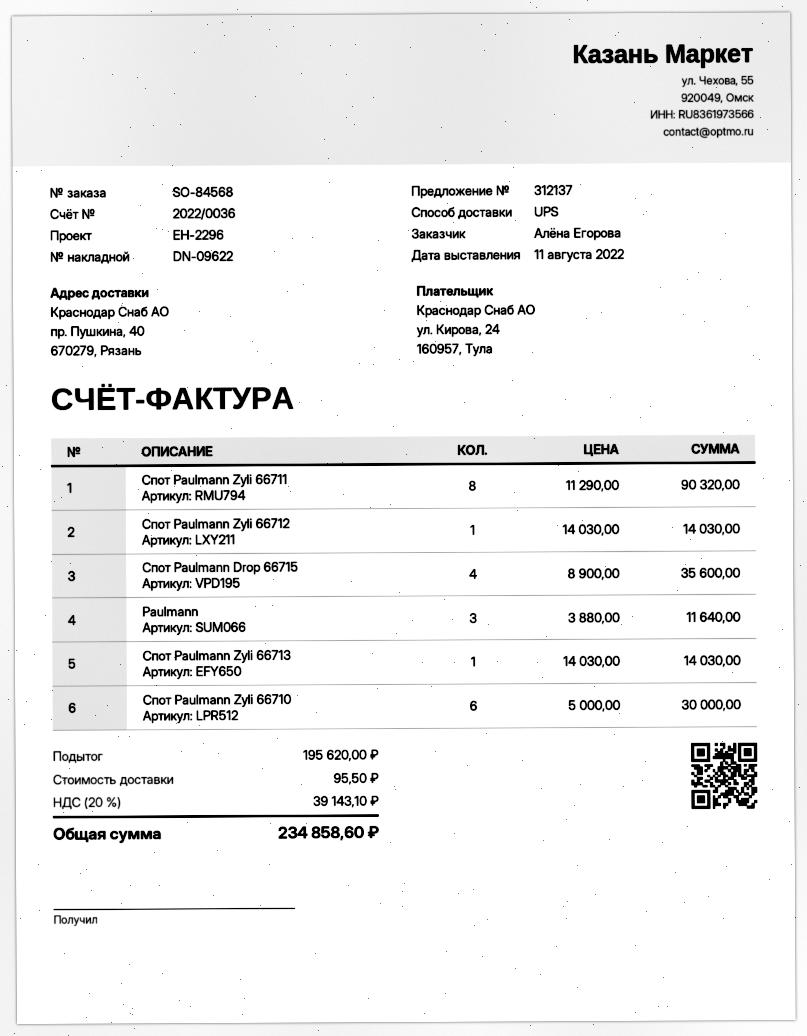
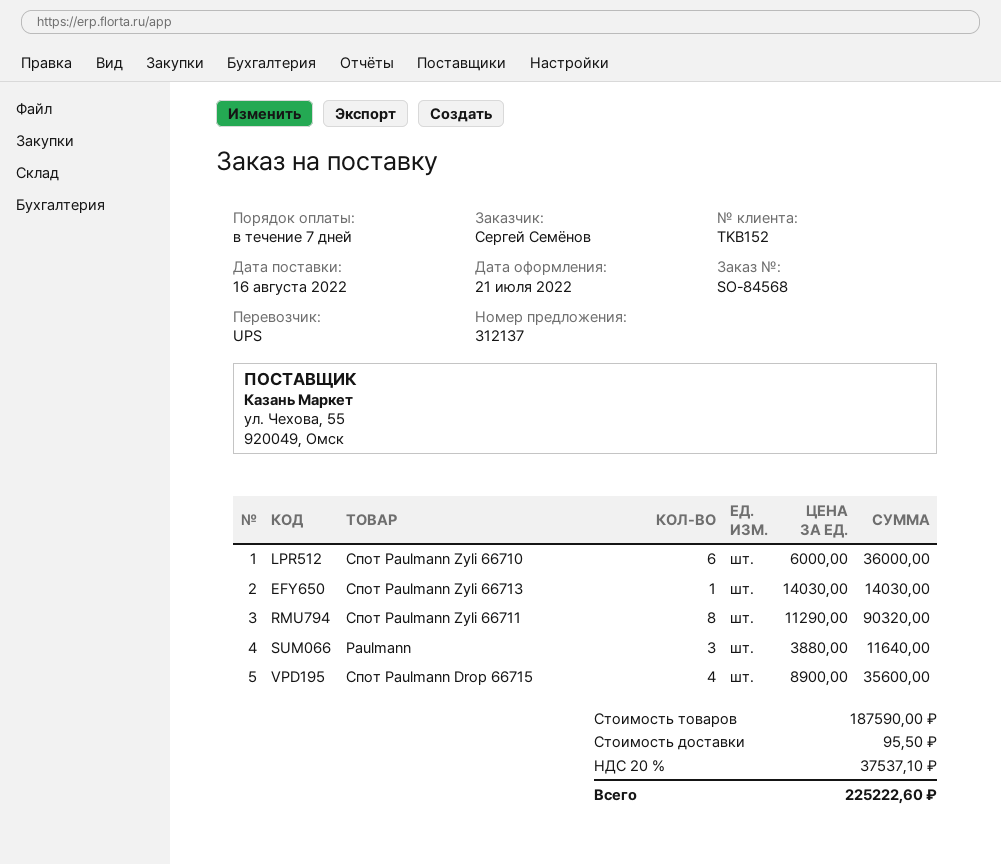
ordered by: Алёна Егорова -> Сергей Семёнов
Спот Paulmann Zyli 66712: 1 x 14030.00 = 14030.00 -> none
Спот Paulmann Zyli 66710: 6 x 5000.00 = 30000.00 -> 6 x 6000.00 = 36000.00
subtotal: 195620.00 -> 187590.00
tax: 20% = 39143.10 -> 20% = 37537.10
total: 234858.60 -> 225222.60

